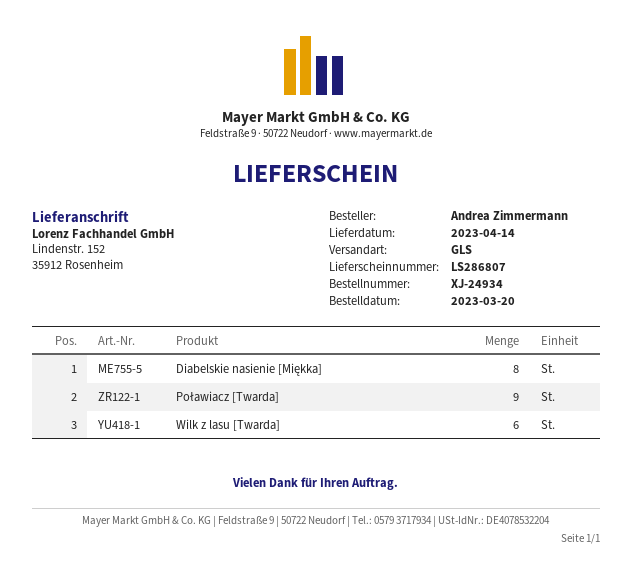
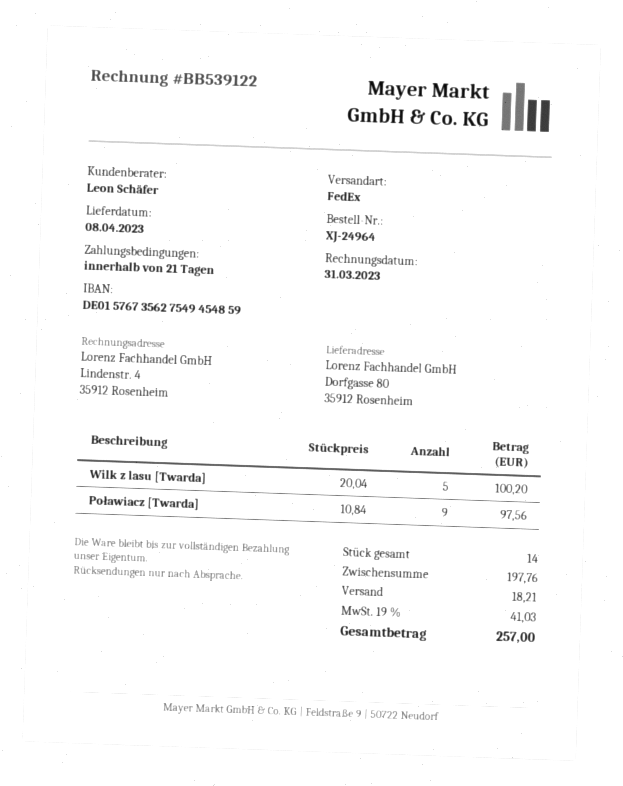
order number: XJ-24934 -> XJ-24964
delivery date: 2023-04-14 -> 2023-04-08
shipping method: GLS -> FedEx
ship to: Lindenstr. 152, 35912 Rosenheim -> Dorfgasse 80, 35912 Rosenheim
Diabelskie nasienie [Miękka]: 8 -> none
Wilk z lasu [Twarda]: 6 -> 5

